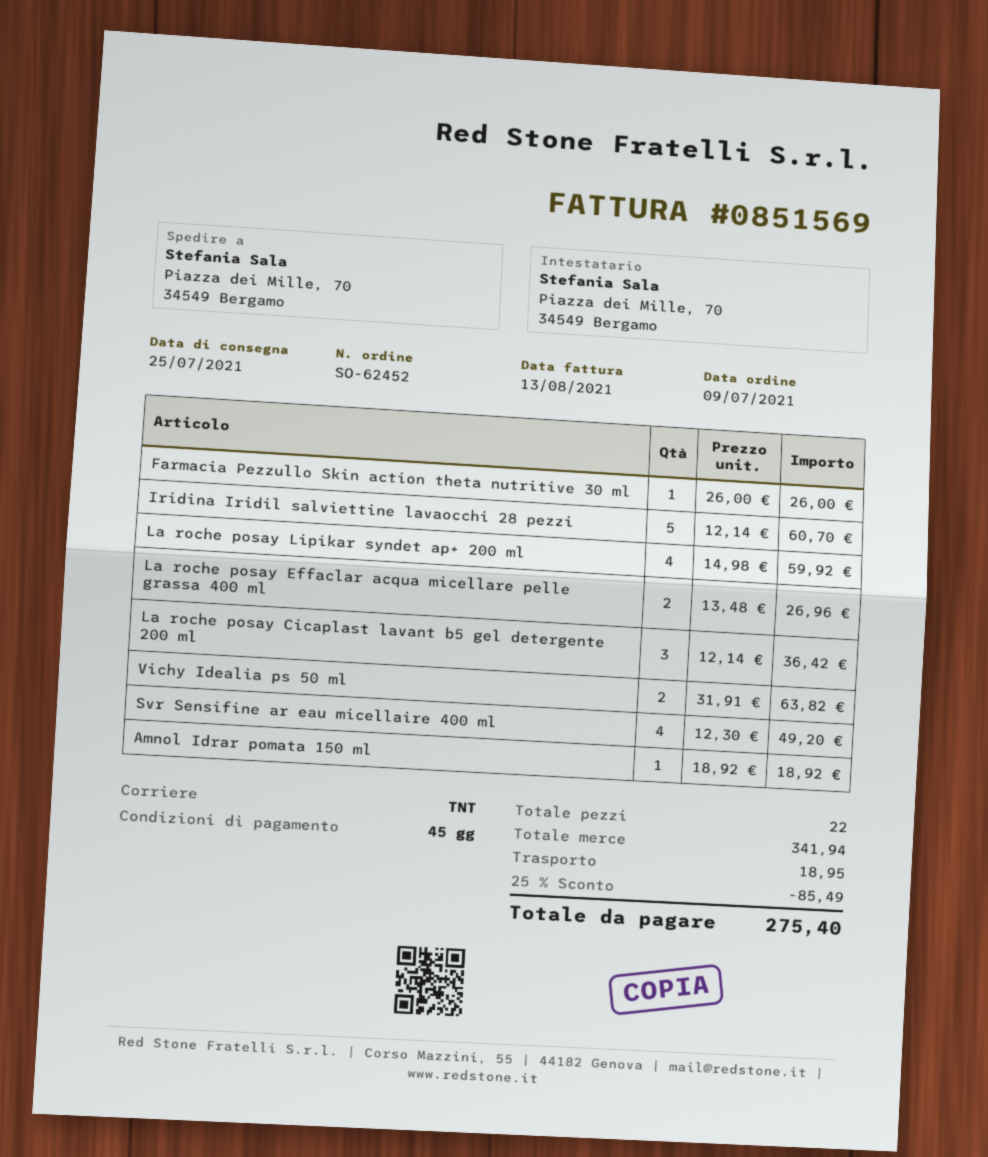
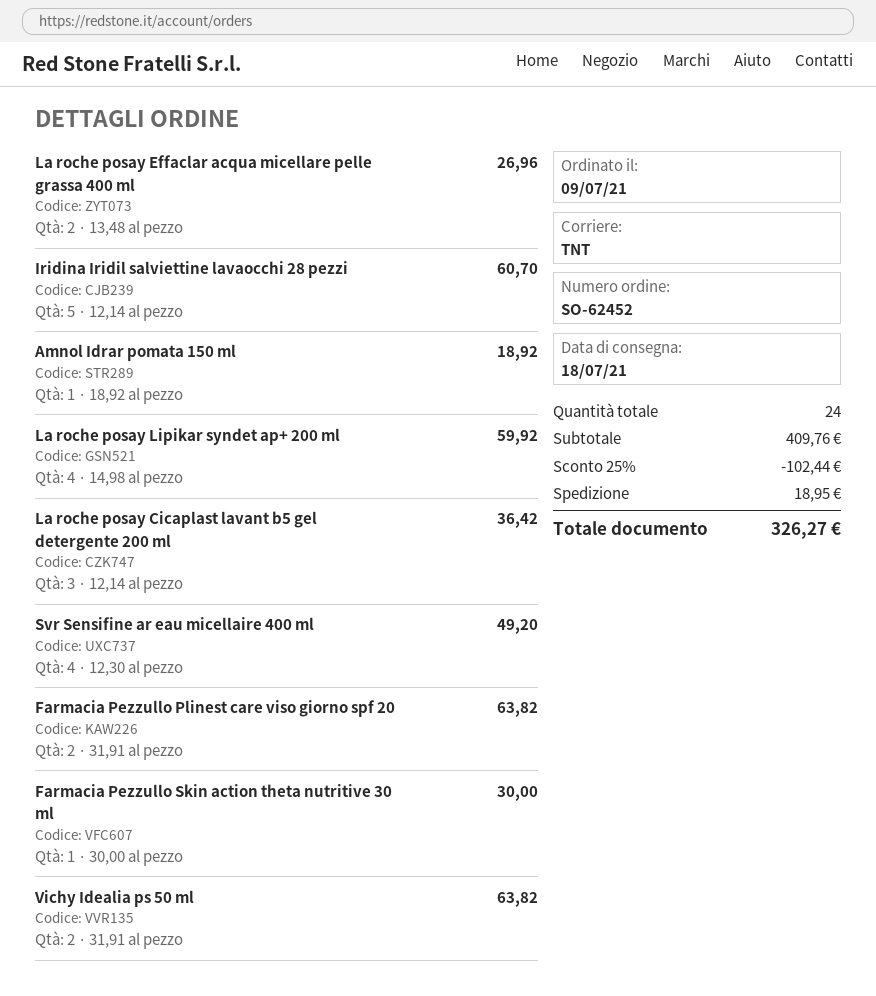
delivery date: 2021-07-25 -> 2021-07-18
Farmacia Pezzullo Skin action theta nutritive 30 ml: 1 x 26.00 = 26.00 -> 1 x 30.00 = 30.00
Farmacia Pezzullo Plinest care viso giorno spf 20: none -> 2 x 31.91 = 63.82
total quantity: 22 -> 24
subtotal: 341.94 -> 409.76
discount: 25% = 85.49 -> 25% = 102.44
total: 275.40 -> 326.27

